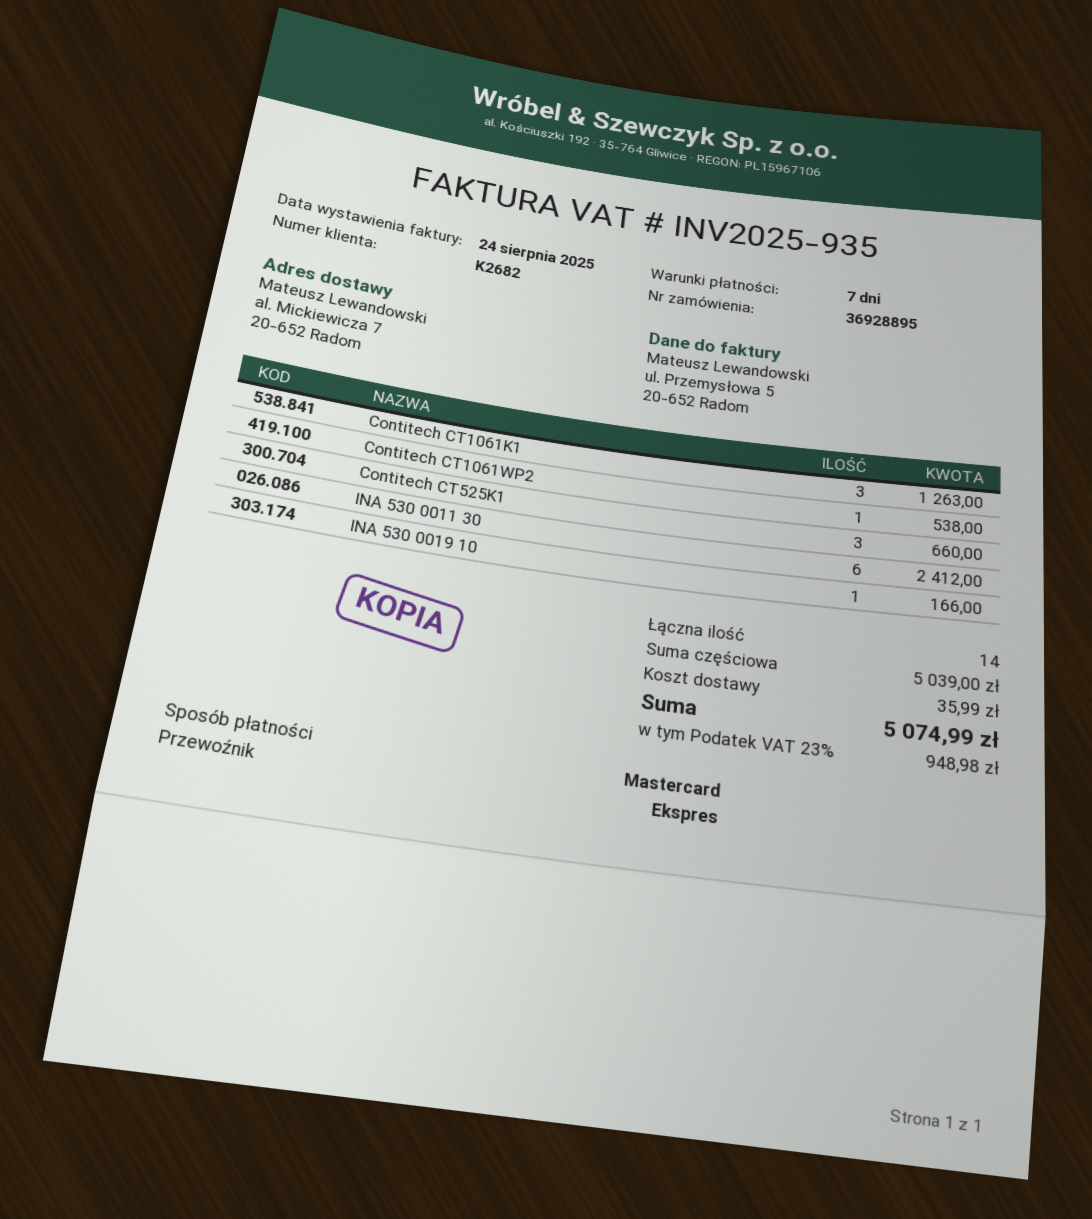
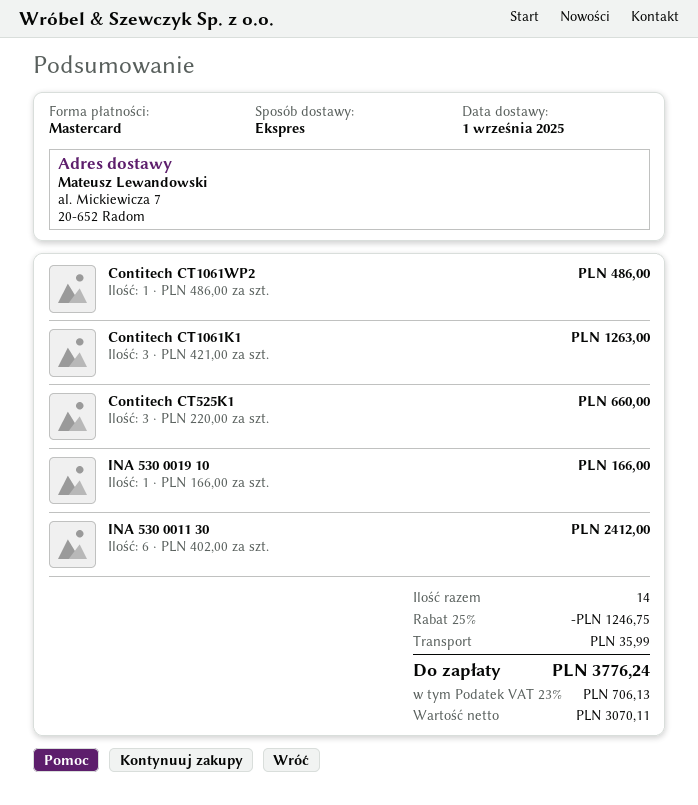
Contitech CT1061WP2: 1 for 538.00 -> 1 for 486.00
discount: none -> 25% = 1246.75
tax: 23% = 948.98 -> 23% = 706.13
total: 5074.99 -> 3776.24

